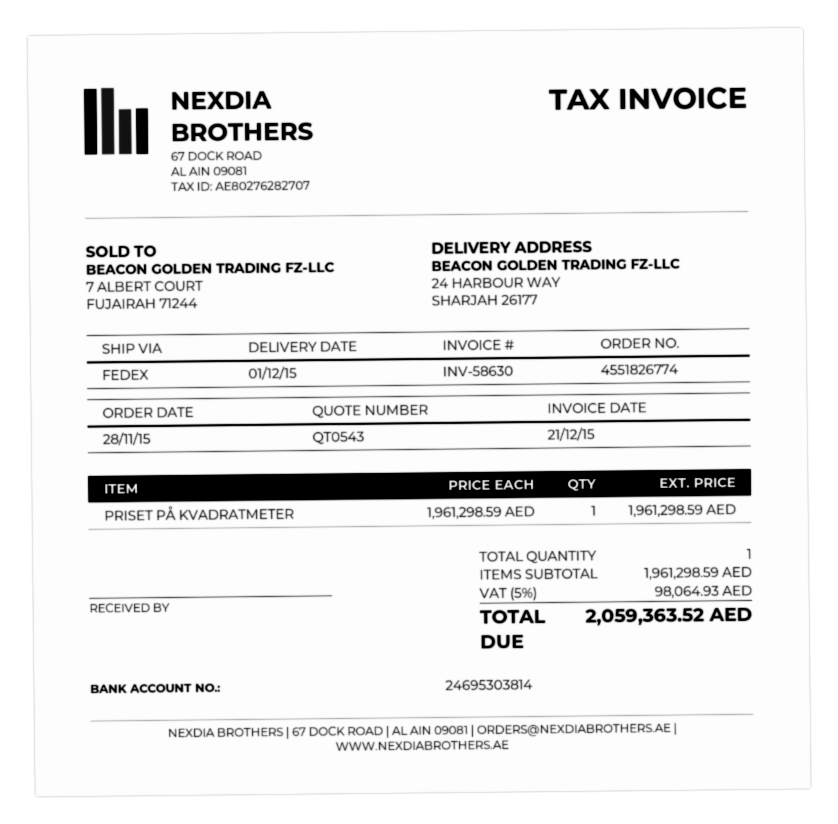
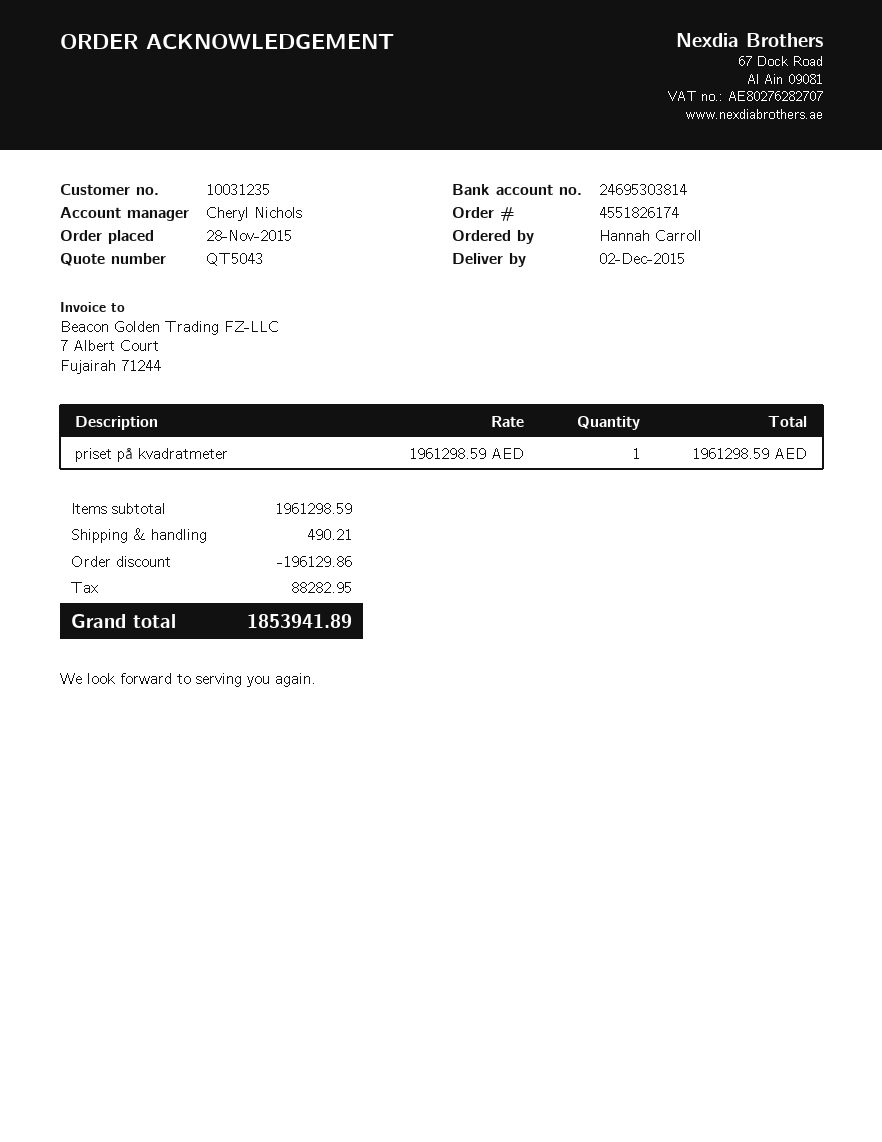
quote number: QT0543 -> QT5043
order number: 4551826774 -> 4551826174
delivery date: 2015-12-01 -> 2015-12-02
discount: none -> 196129.86
shipping: none -> 490.21
tax: 98064.93 -> 88282.95
total: 2059363.52 -> 1853941.89

